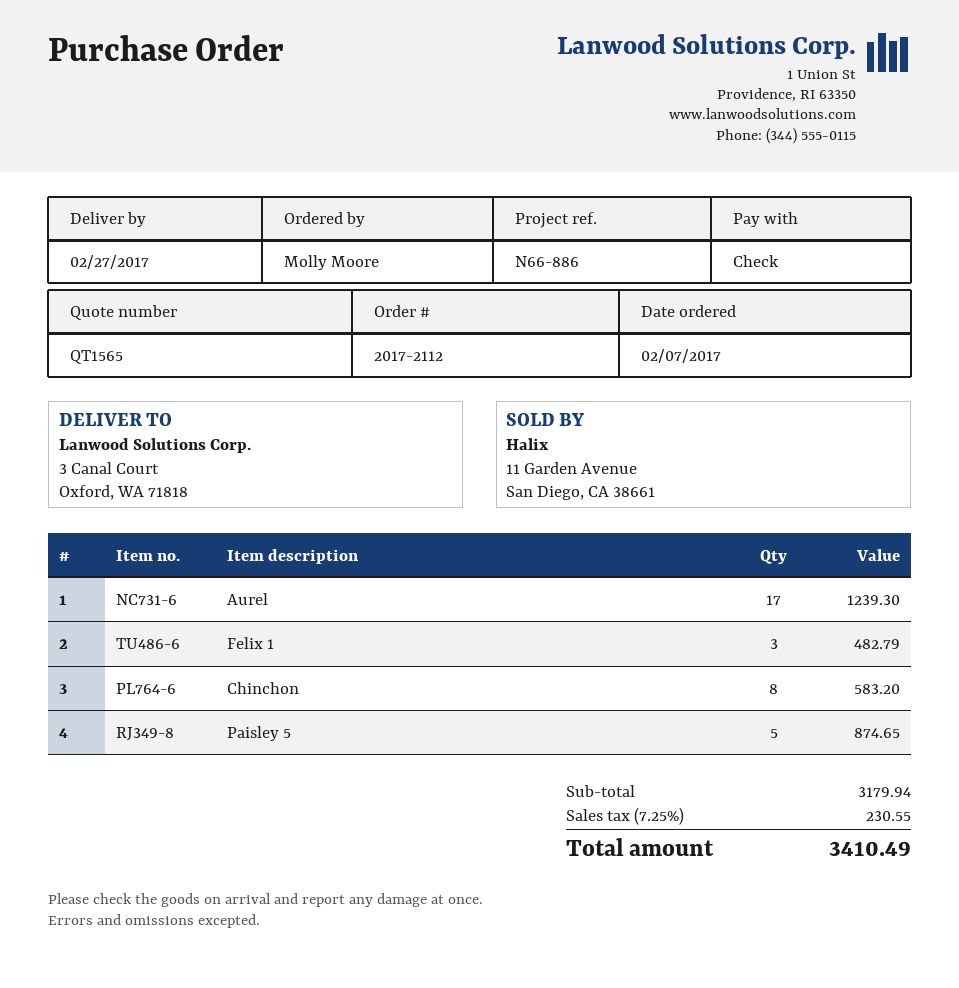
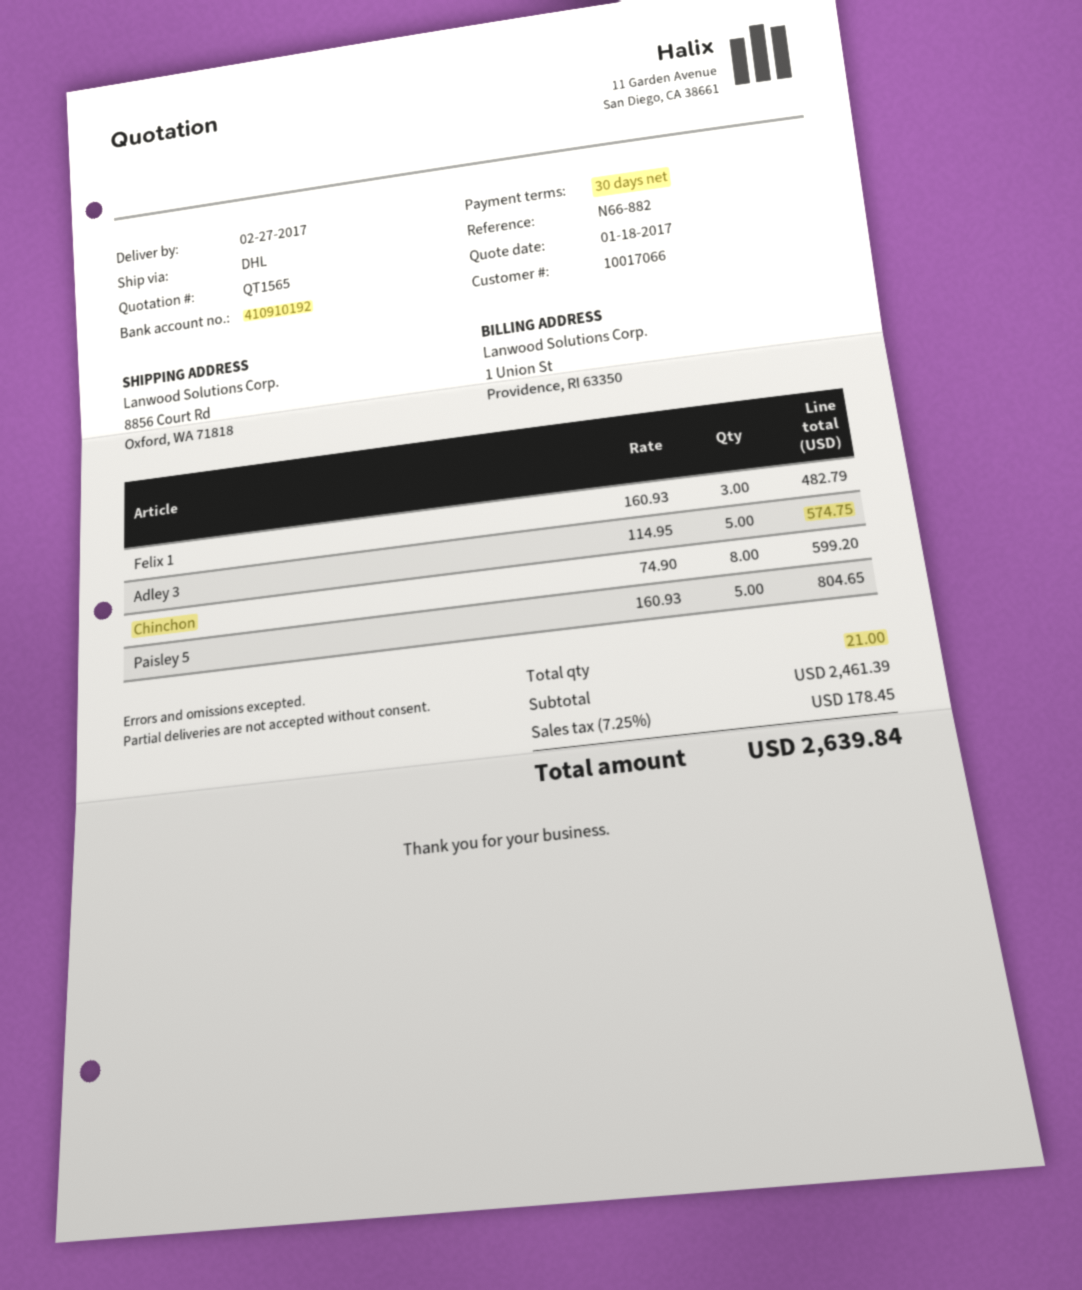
reference: N66-886 -> N66-882
ship to: 3 Canal Court, Oxford, WA 71818 -> 8856 Court Rd, Oxford, WA 71818
Aurel: 17 for 1239.30 -> none
Chinchon: 8 for 583.20 -> 8 for 599.20
Paisley 5: 5 for 874.65 -> 5 for 804.65
Adley 3: none -> 5 for 574.75
subtotal: 3179.94 -> 2461.39
tax: 7.25% = 230.55 -> 7.25% = 178.45
total: 3410.49 -> 2639.84

